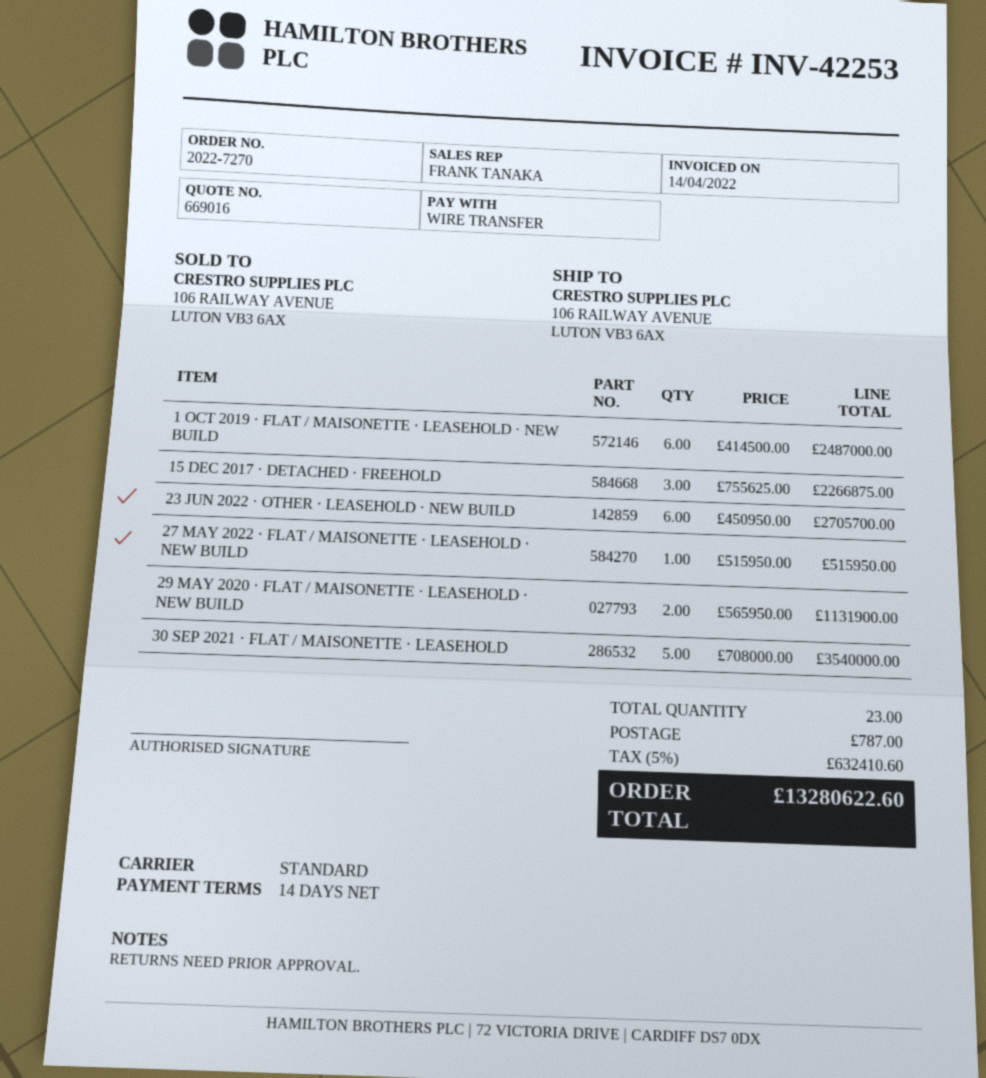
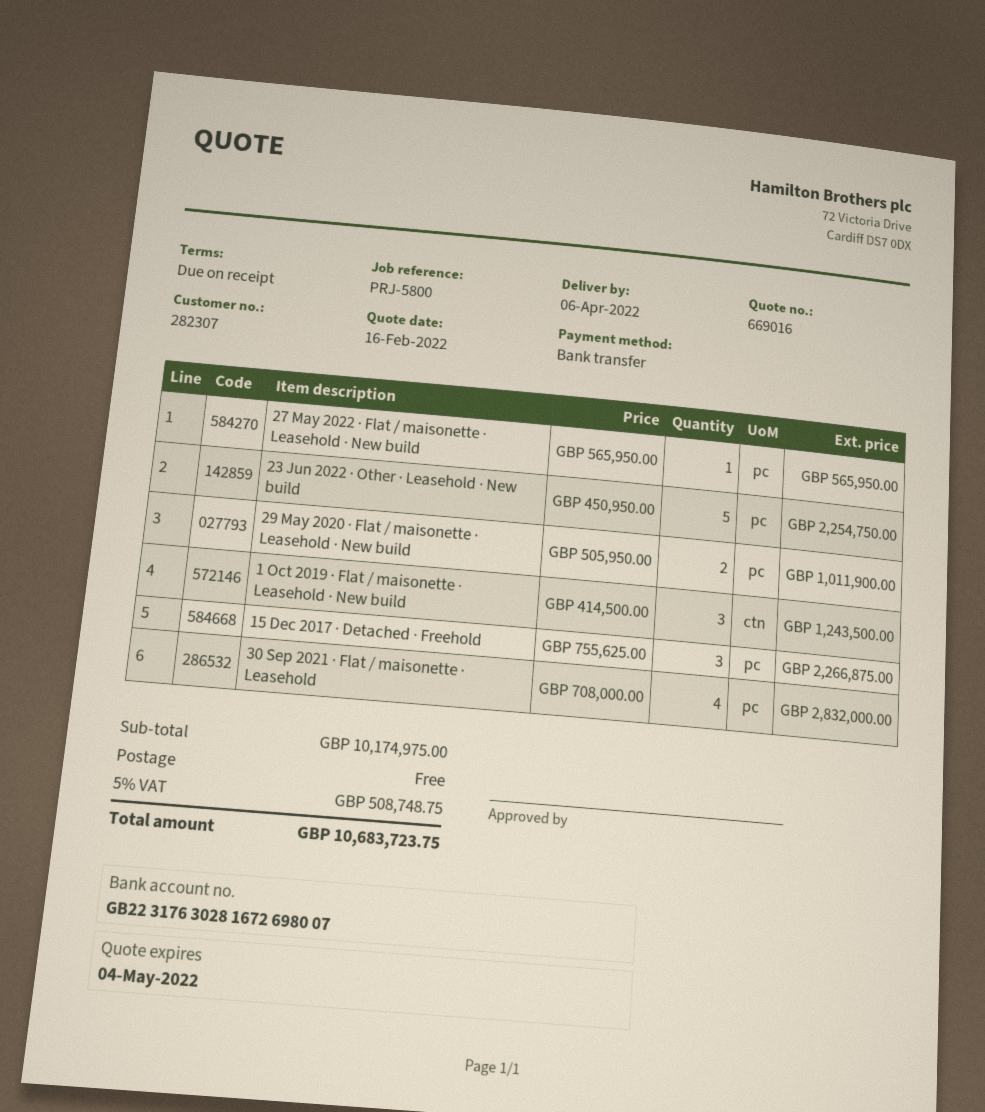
payment terms: 14 days -> on receipt
1 OCT 2019 · FLAT / MAISONETTE · LEASEHOLD · NEW BUILD: 6 x 414500.00 = 2487000.00 -> 3 x 414500.00 = 1243500.00
23 JUN 2022 · OTHER · LEASEHOLD · NEW BUILD: 6 x 450950.00 = 2705700.00 -> 5 x 450950.00 = 2254750.00
27 MAY 2022 · FLAT / MAISONETTE · LEASEHOLD · NEW BUILD: 1 x 515950.00 = 515950.00 -> 1 x 565950.00 = 565950.00
29 MAY 2020 · FLAT / MAISONETTE · LEASEHOLD · NEW BUILD: 2 x 565950.00 = 1131900.00 -> 2 x 505950.00 = 1011900.00
30 SEP 2021 · FLAT / MAISONETTE · LEASEHOLD: 5 x 708000.00 = 3540000.00 -> 4 x 708000.00 = 2832000.00
shipping: 787.00 -> 0.00
tax: 5% = 632410.60 -> 5% = 508748.75
total: 13280622.60 -> 10683723.75

